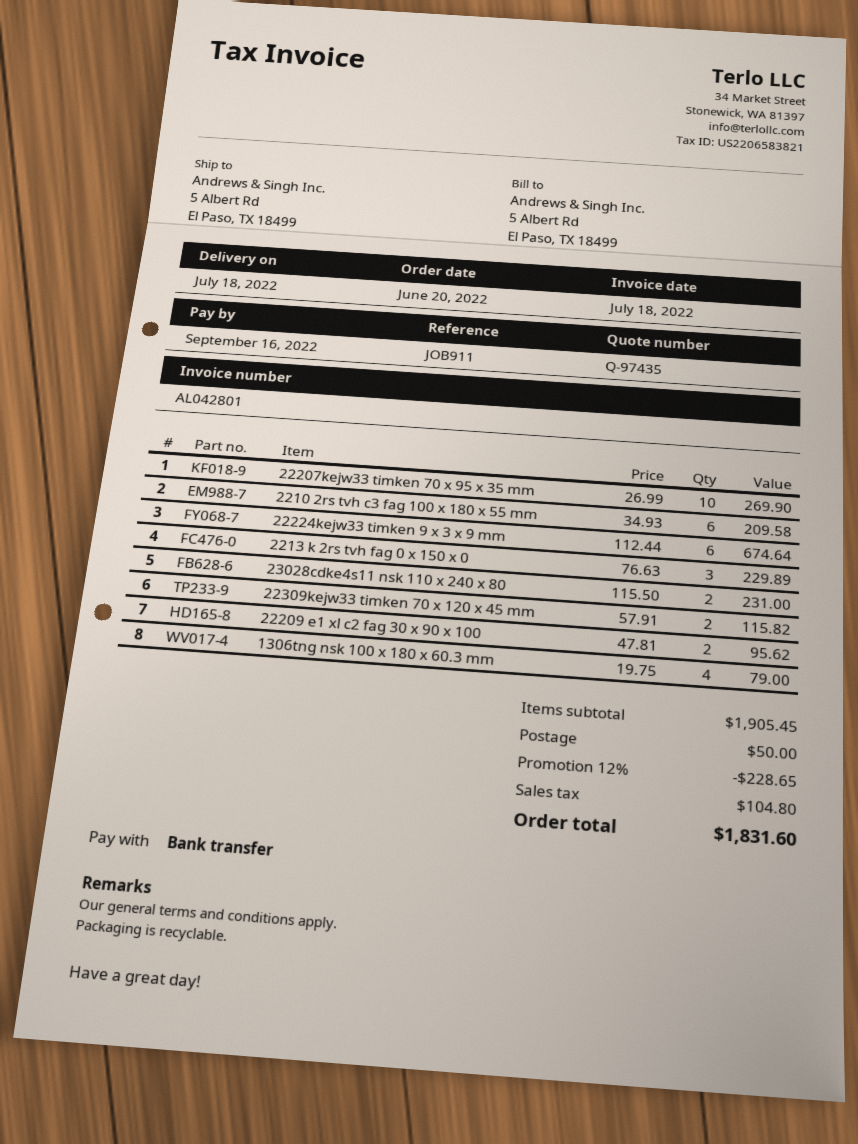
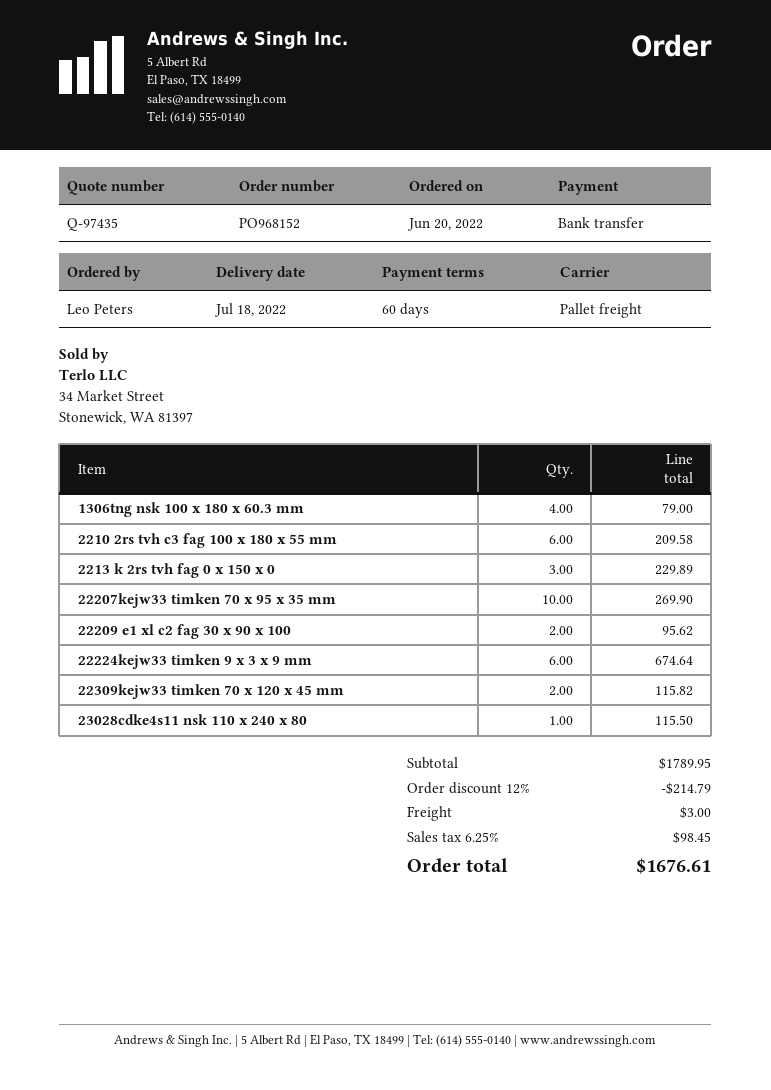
23028cdke4s11 nsk 110 x 240 x 80: 2 for 231.00 -> 1 for 115.50
subtotal: 1905.45 -> 1789.95
discount: 12% = 228.65 -> 12% = 214.79
shipping: 50.00 -> 3.00
tax: 104.80 -> 98.45
total: 1831.60 -> 1676.61

